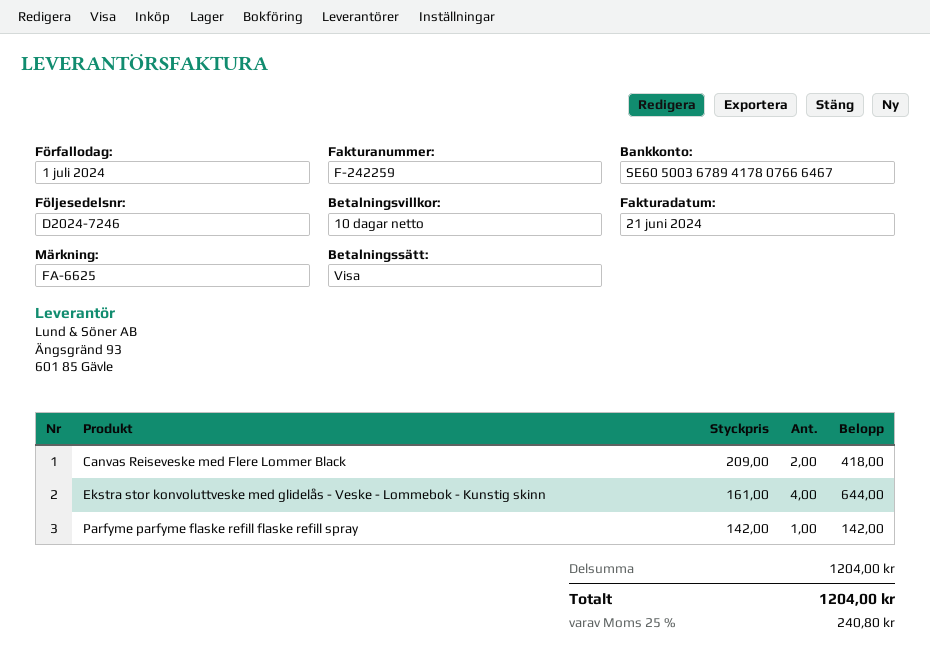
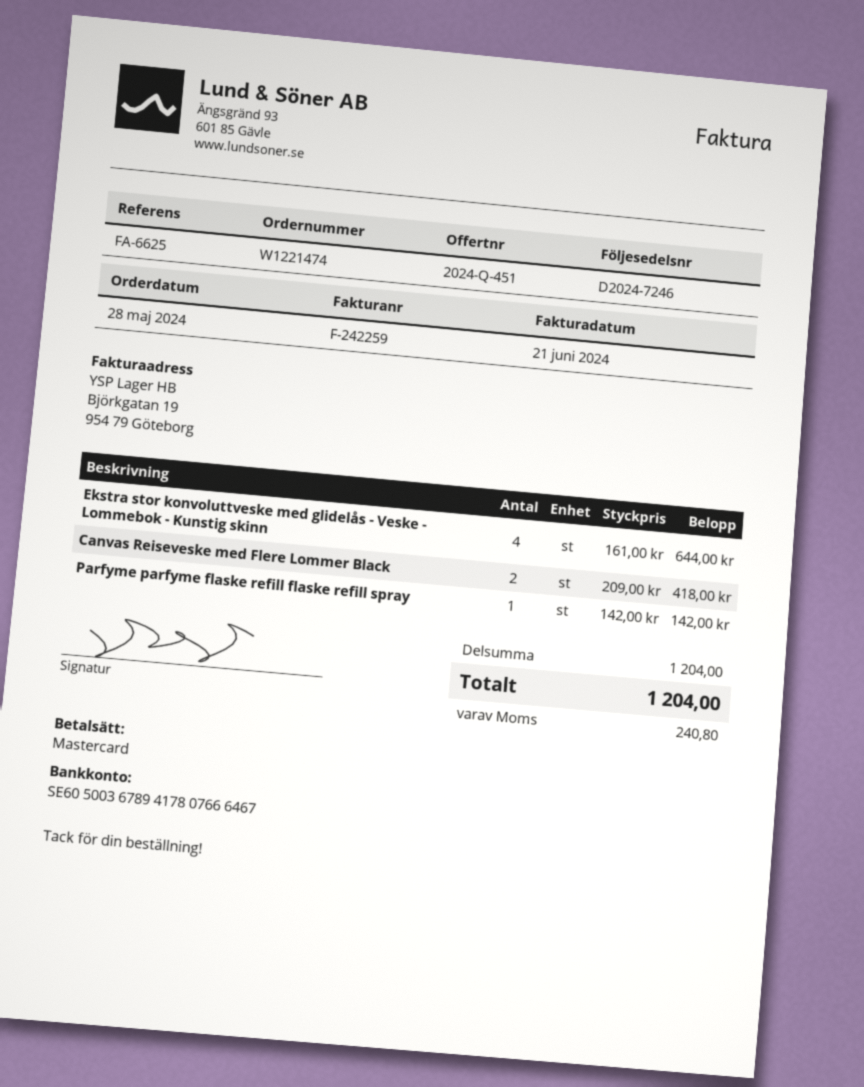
payment method: Visa -> Mastercard

